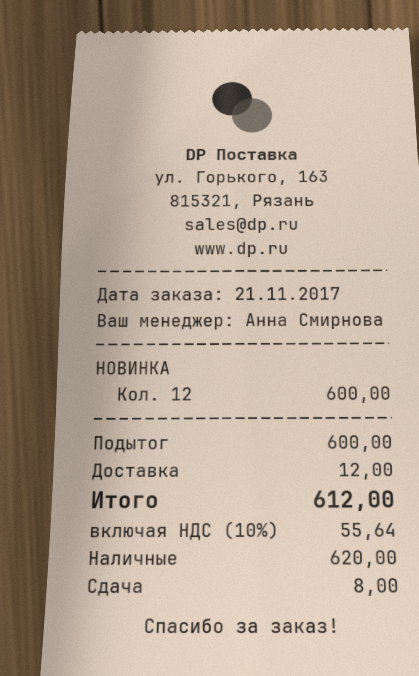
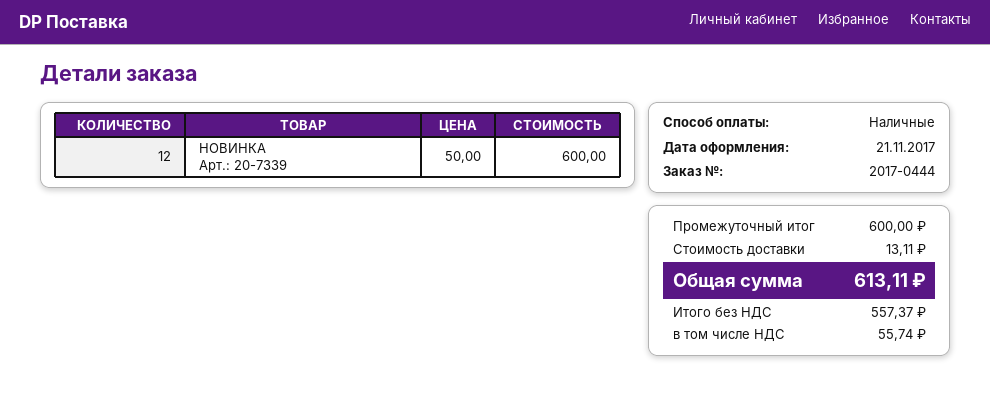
shipping: 12.00 -> 13.11
tax: 55.64 -> 55.74
total: 612.00 -> 613.11

